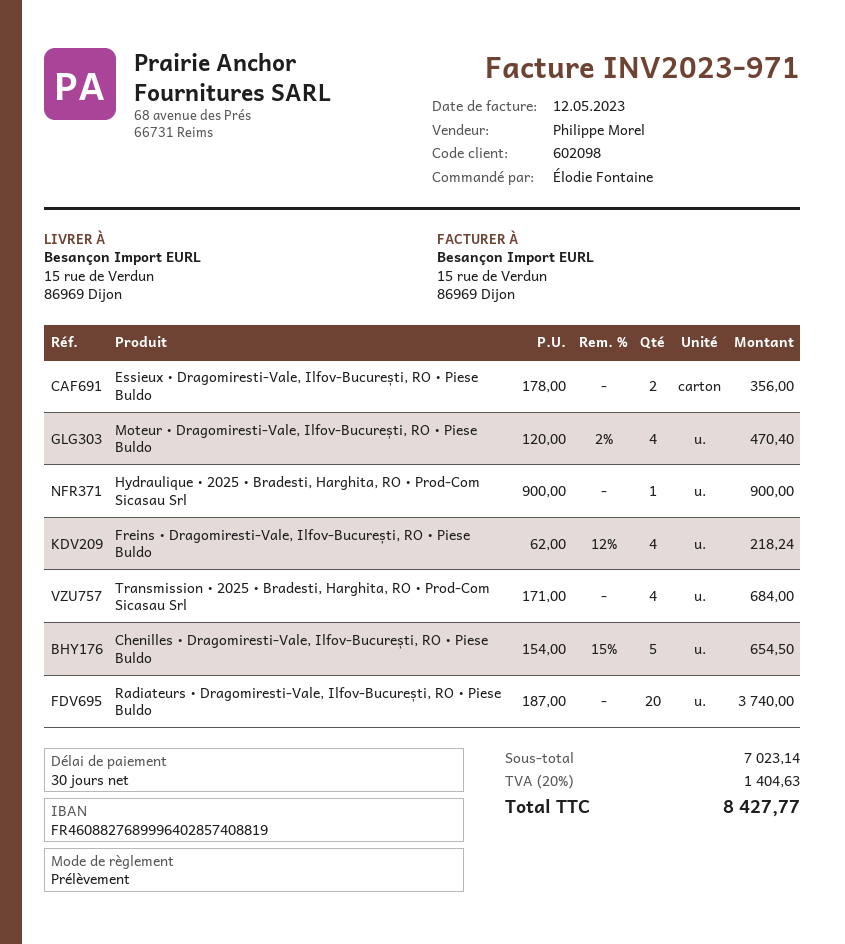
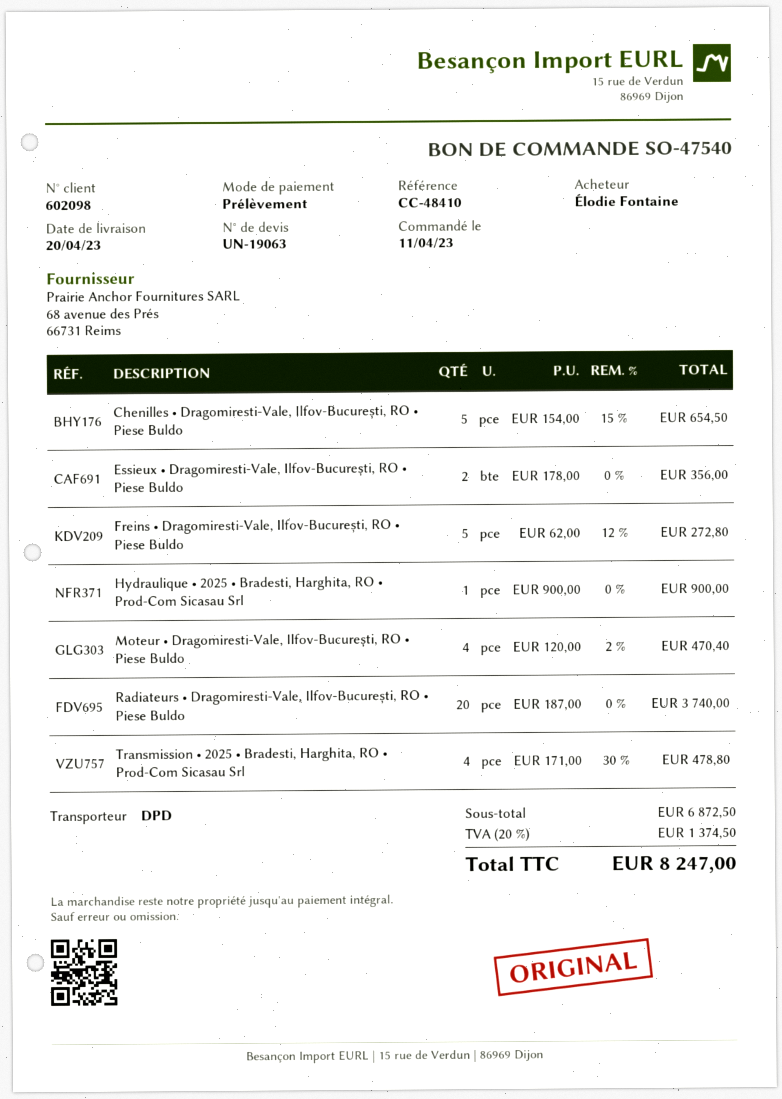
Freins • Dragomiresti-Vale, Ilfov-București, RO • Piese Buldo: 4 x 62.00 - 12% = 218.24 -> 5 x 62.00 - 12% = 272.80
Transmission • 2025 • Bradesti, Harghita, RO • Prod-Com Sicasau Srl: 4 x 171.00 = 684.00 -> 4 x 171.00 - 30% = 478.80
subtotal: 7023.14 -> 6872.50
tax: 20% = 1404.63 -> 20% = 1374.50
total: 8427.77 -> 8247.00

